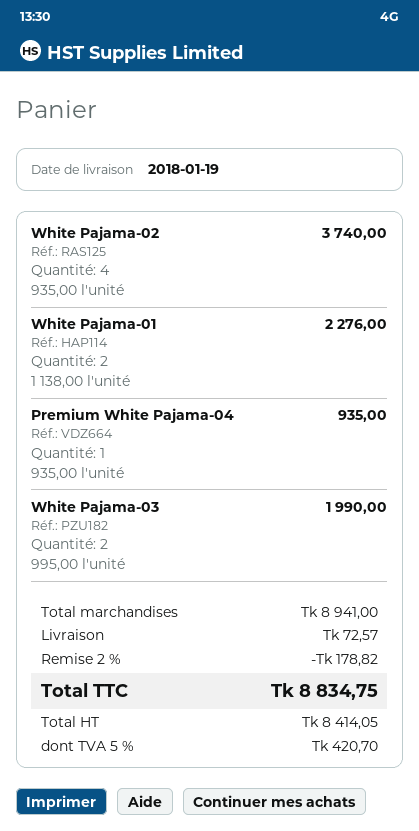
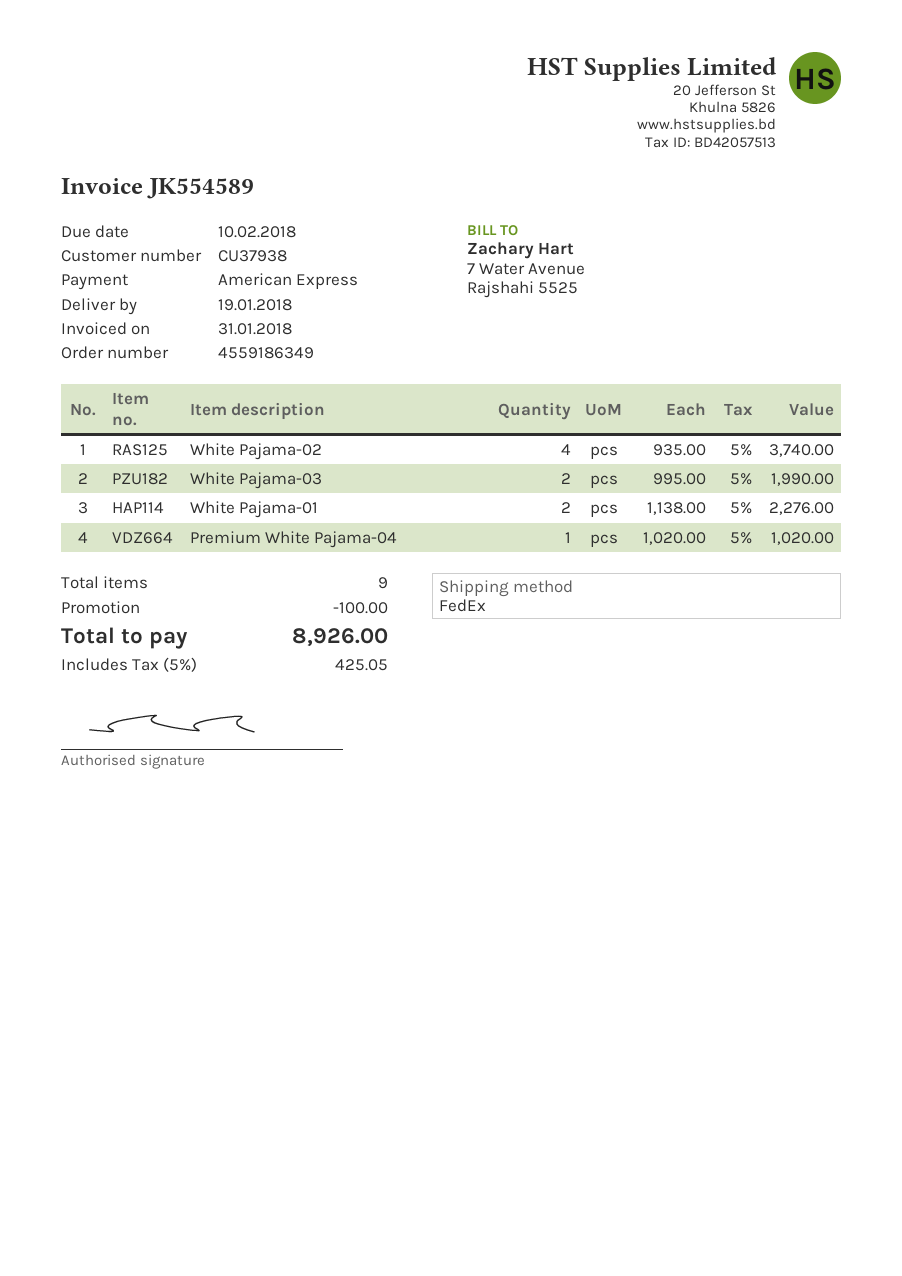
Premium White Pajama-04: 1 x 935.00 = 935.00 -> 1 x 1020.00 = 1020.00
discount: 178.82 -> 100.00
shipping: 72.57 -> none
tax: 5% = 420.70 -> 5% = 425.05
total: 8834.75 -> 8926.00

